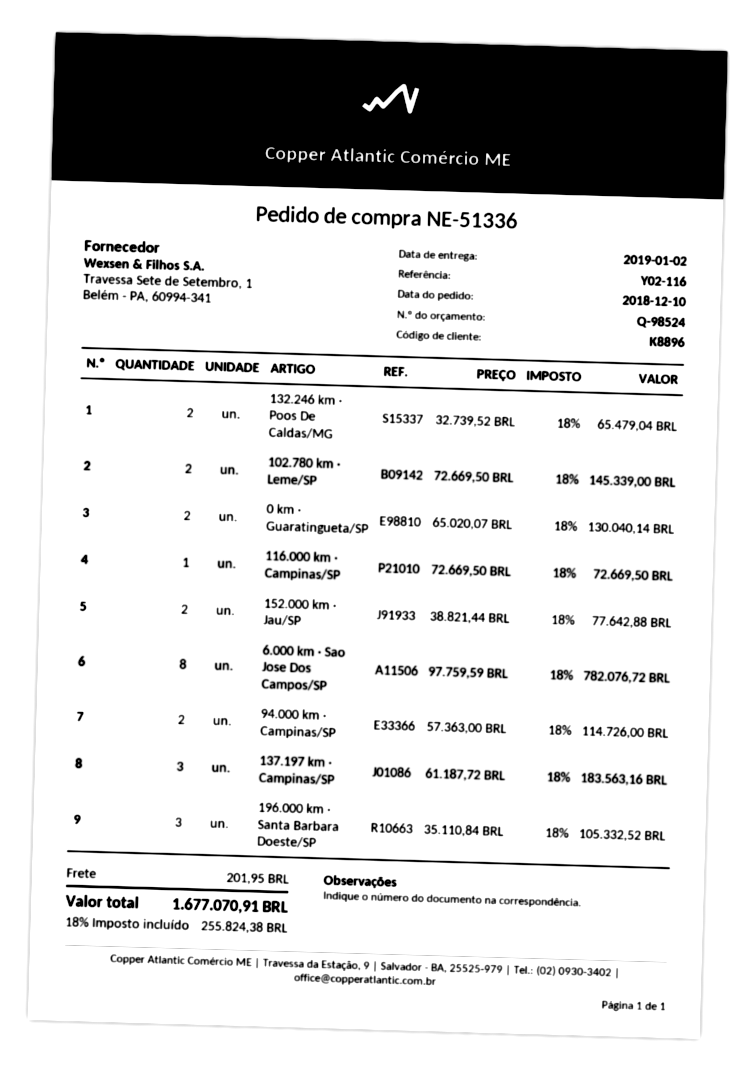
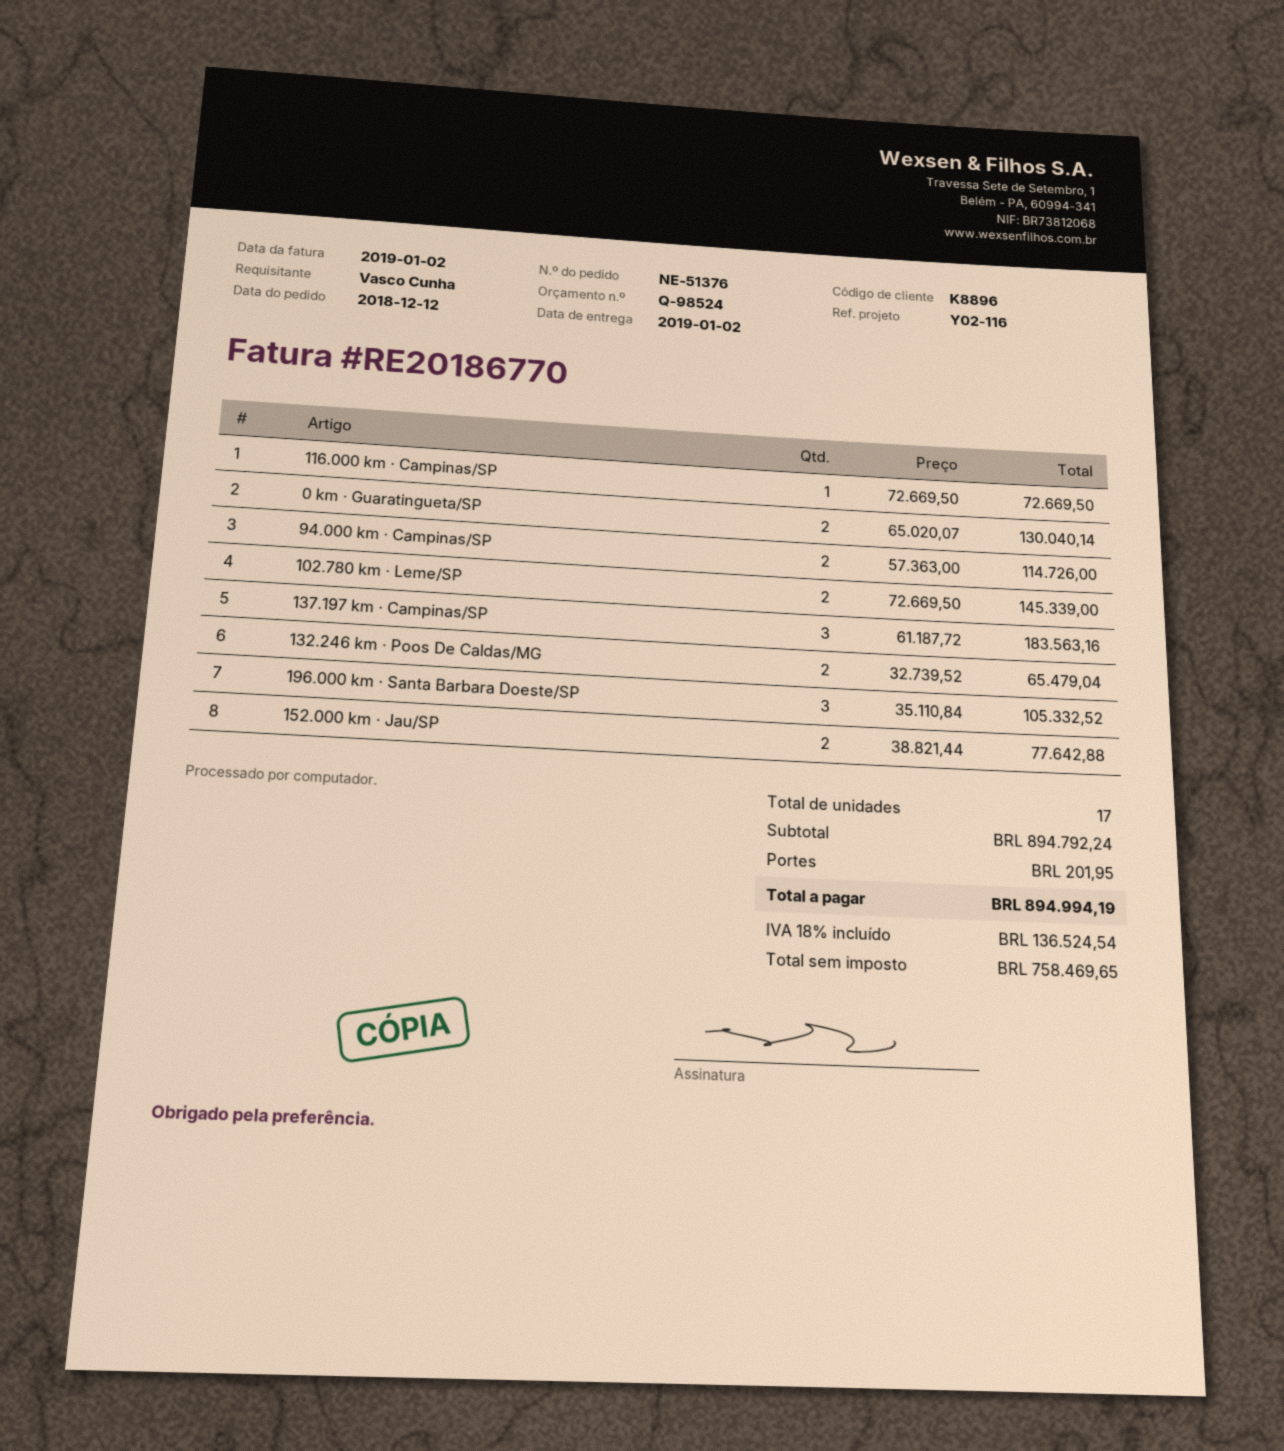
order number: NE-51336 -> NE-51376
order date: 2018-12-10 -> 2018-12-12
6.000 km · Sao Jose Dos Campos/SP: 8 x 97759.59 = 782076.72 -> none
tax: 18% = 255824.38 -> 18% = 136524.54
total: 1677070.91 -> 894994.19

